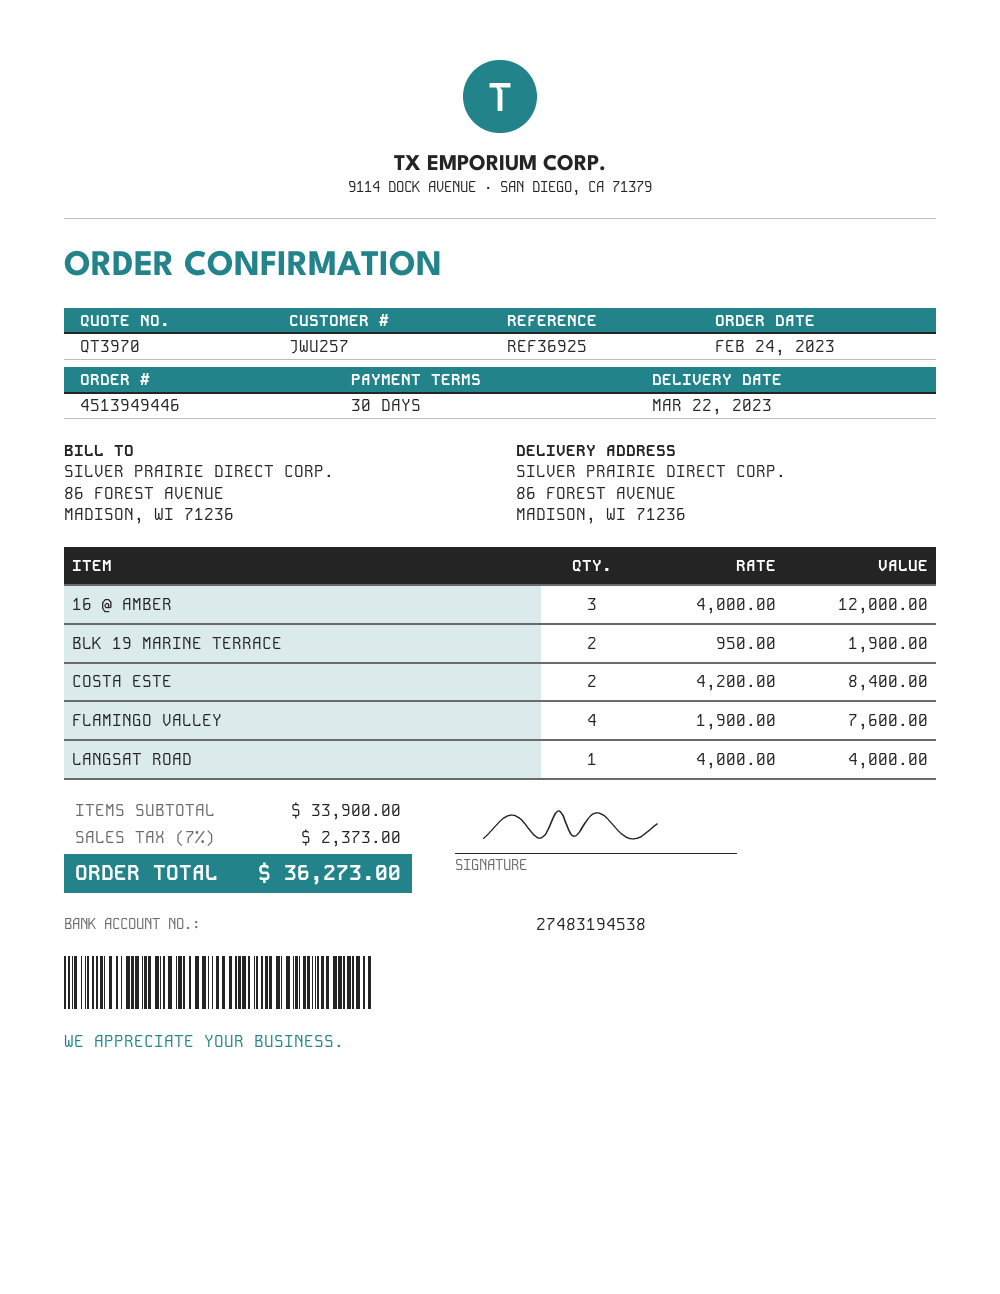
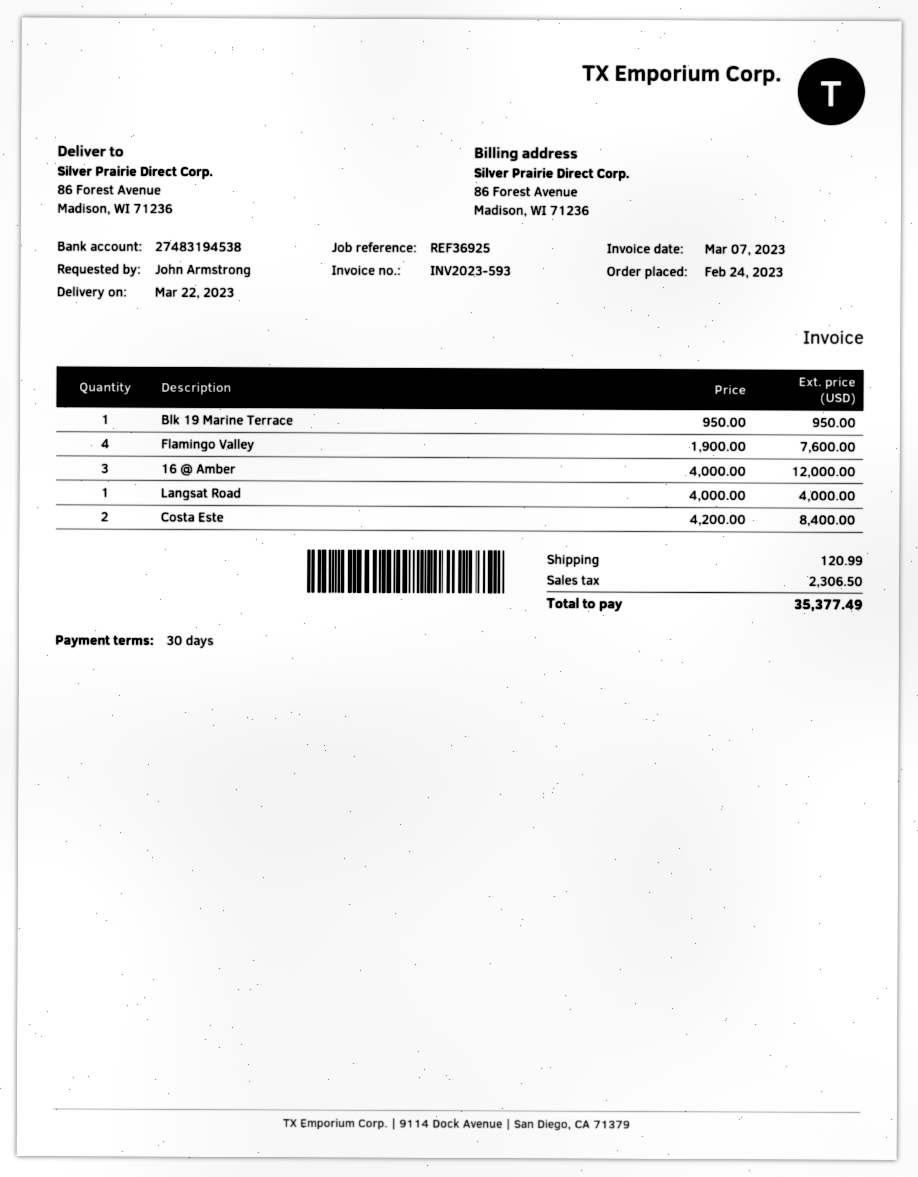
BLK 19 MARINE TERRACE: 2 x 950.00 = 1900.00 -> 1 x 950.00 = 950.00
shipping: none -> 120.99
tax: 2373.00 -> 2306.50
total: 36273.00 -> 35377.49

